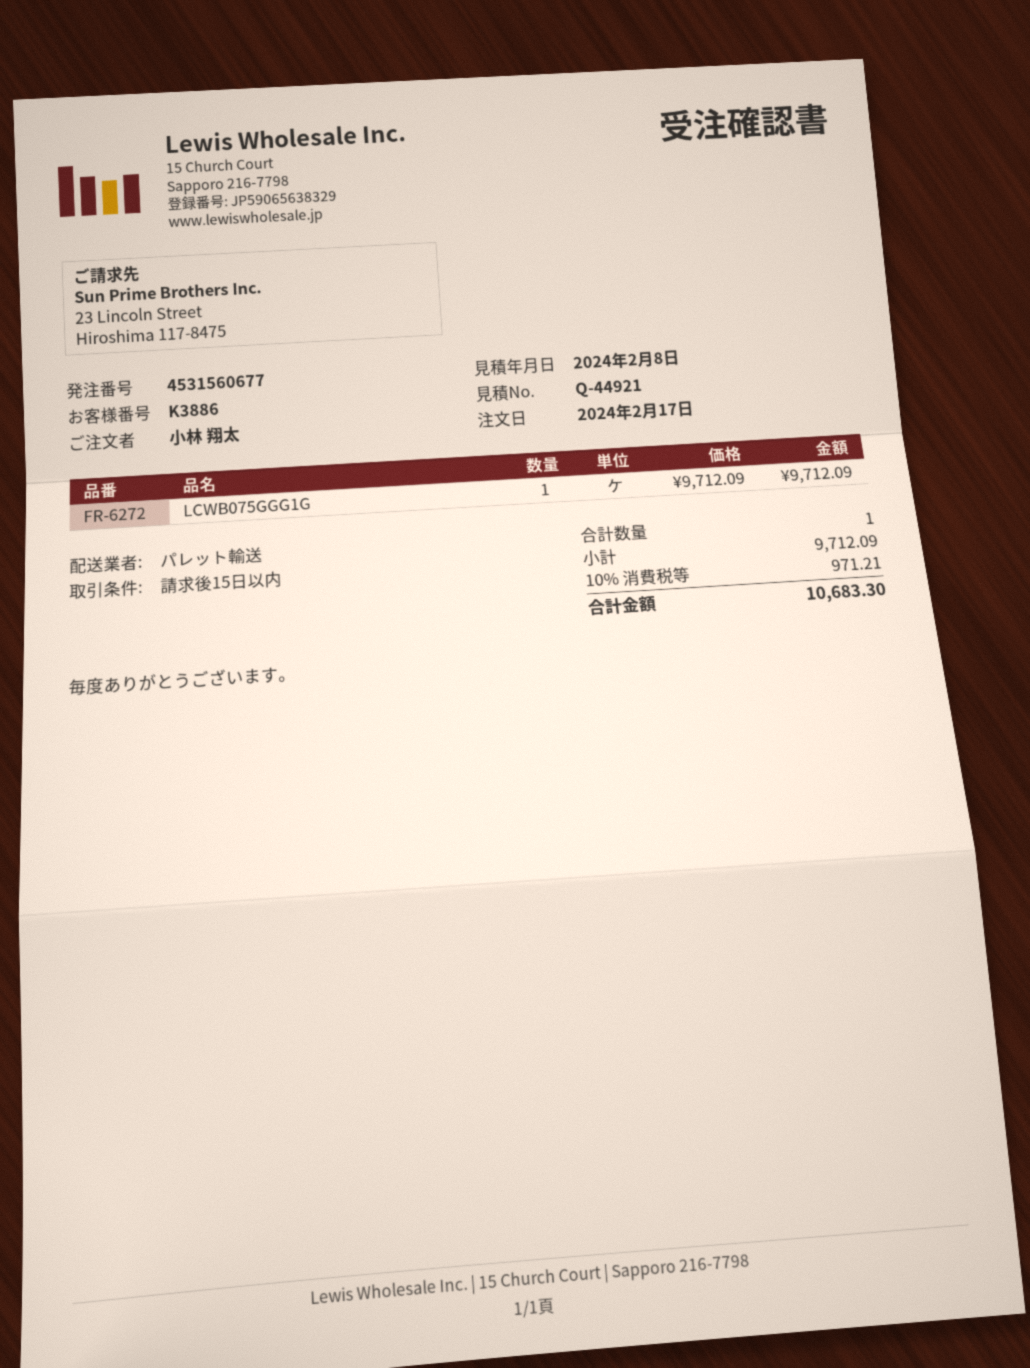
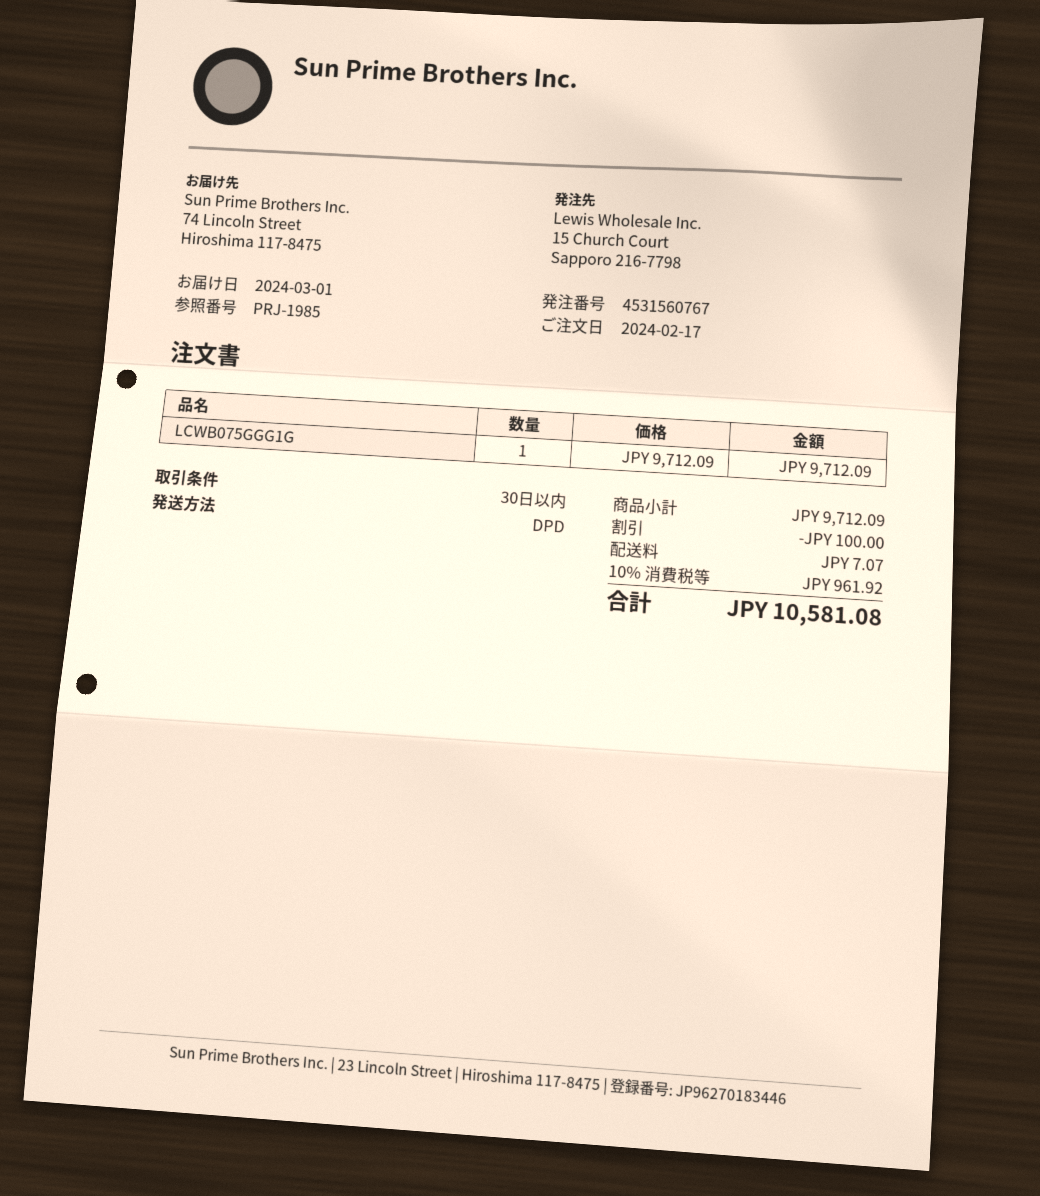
order number: 4531560677 -> 4531560767
payment terms: 15 days -> 30 days
shipping method: pallet freight -> DPD
discount: none -> 100.00
shipping: none -> 7.07
tax: 10% = 971.21 -> 10% = 961.92
total: 10683.30 -> 10581.08

